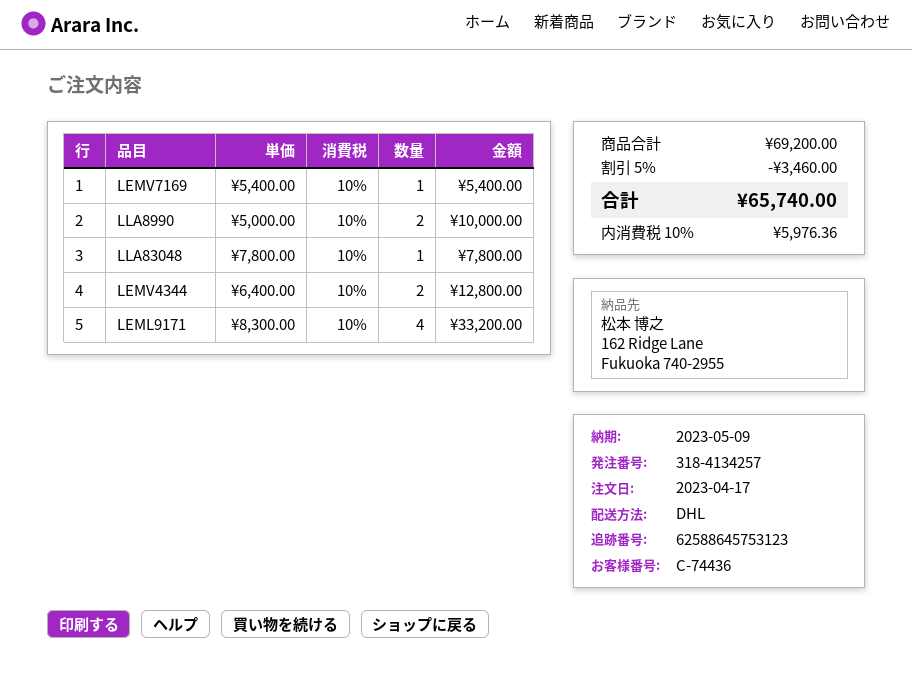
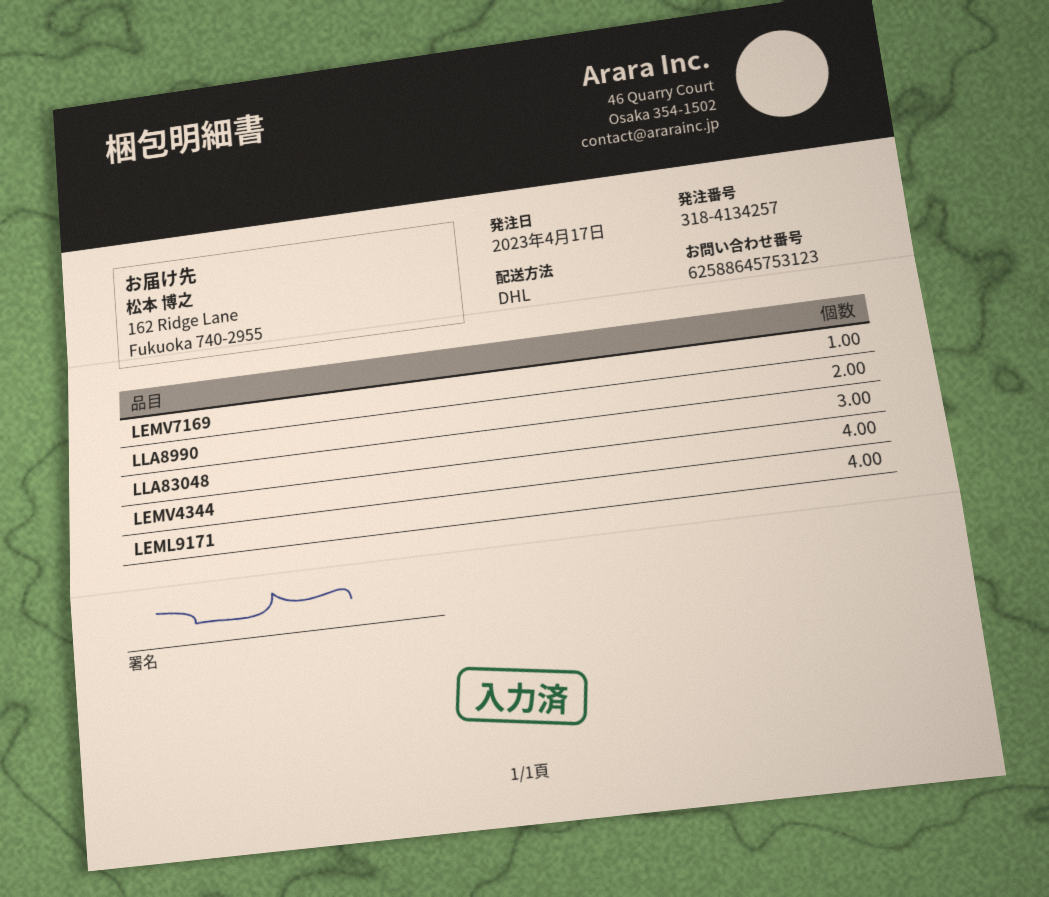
LLA83048: 1 -> 3
LEMV4344: 2 -> 4

